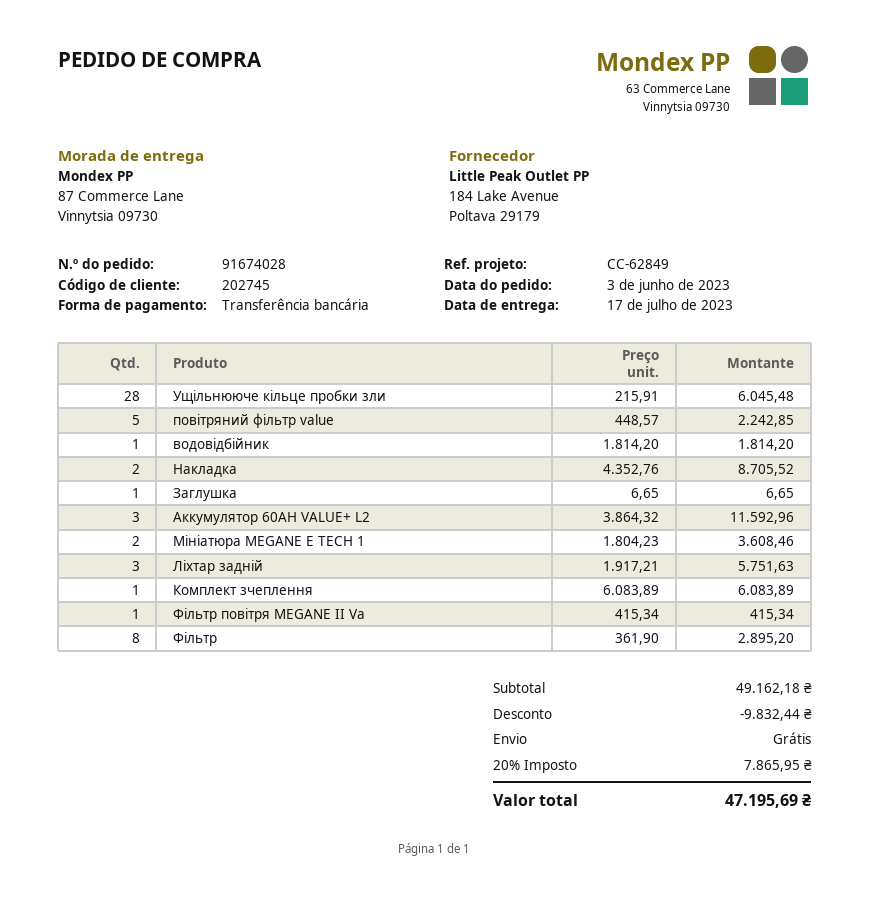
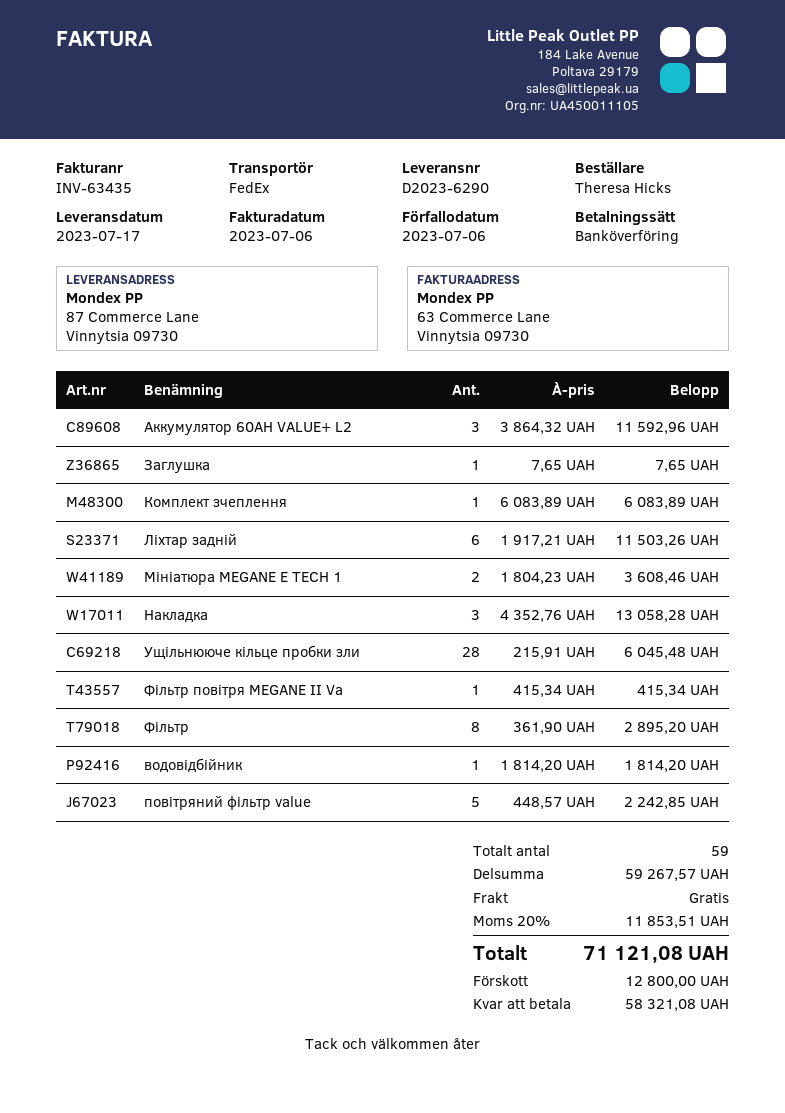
Накладка: 2 x 4352.76 = 8705.52 -> 3 x 4352.76 = 13058.28
Заглушка: 1 x 6.65 = 6.65 -> 1 x 7.65 = 7.65
Ліхтар задній: 3 x 1917.21 = 5751.63 -> 6 x 1917.21 = 11503.26
subtotal: 49162.18 -> 59267.57
discount: 9832.44 -> none
tax: 20% = 7865.95 -> 20% = 11853.51
total: 47195.69 -> 71121.08

